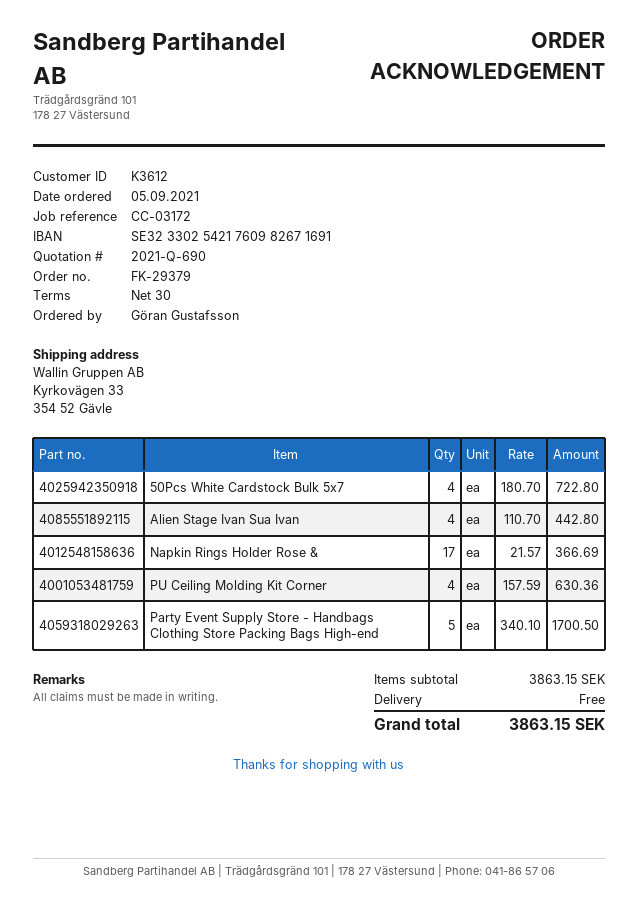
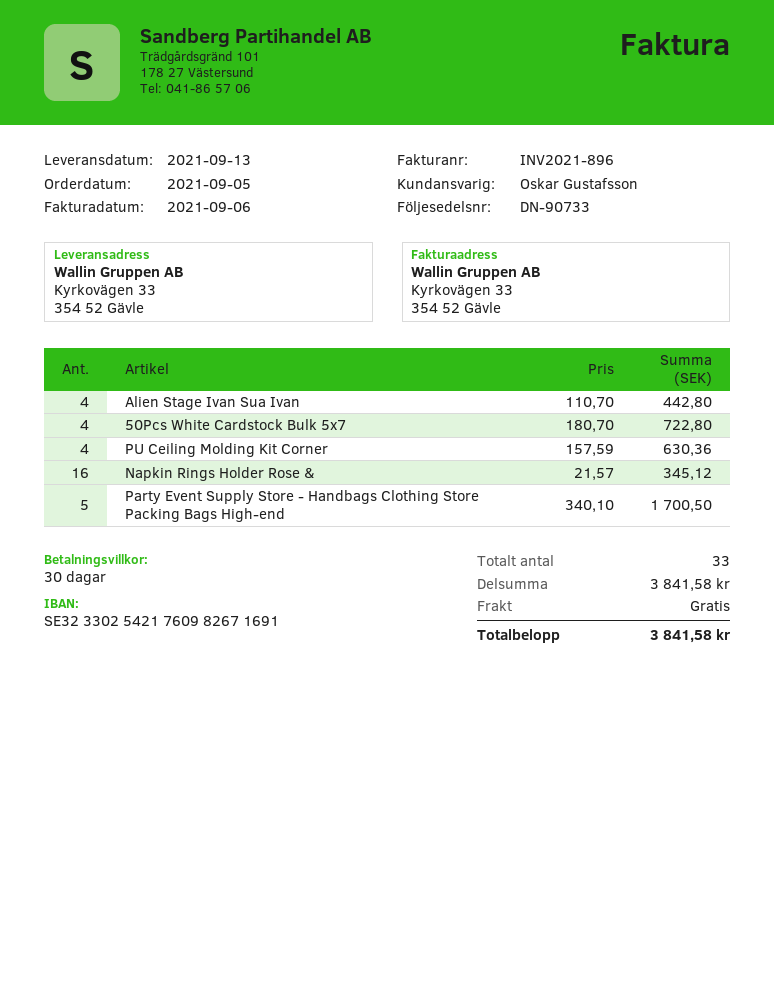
Napkin Rings Holder Rose &: 17 x 21.57 = 366.69 -> 16 x 21.57 = 345.12
subtotal: 3863.15 -> 3841.58
total: 3863.15 -> 3841.58

